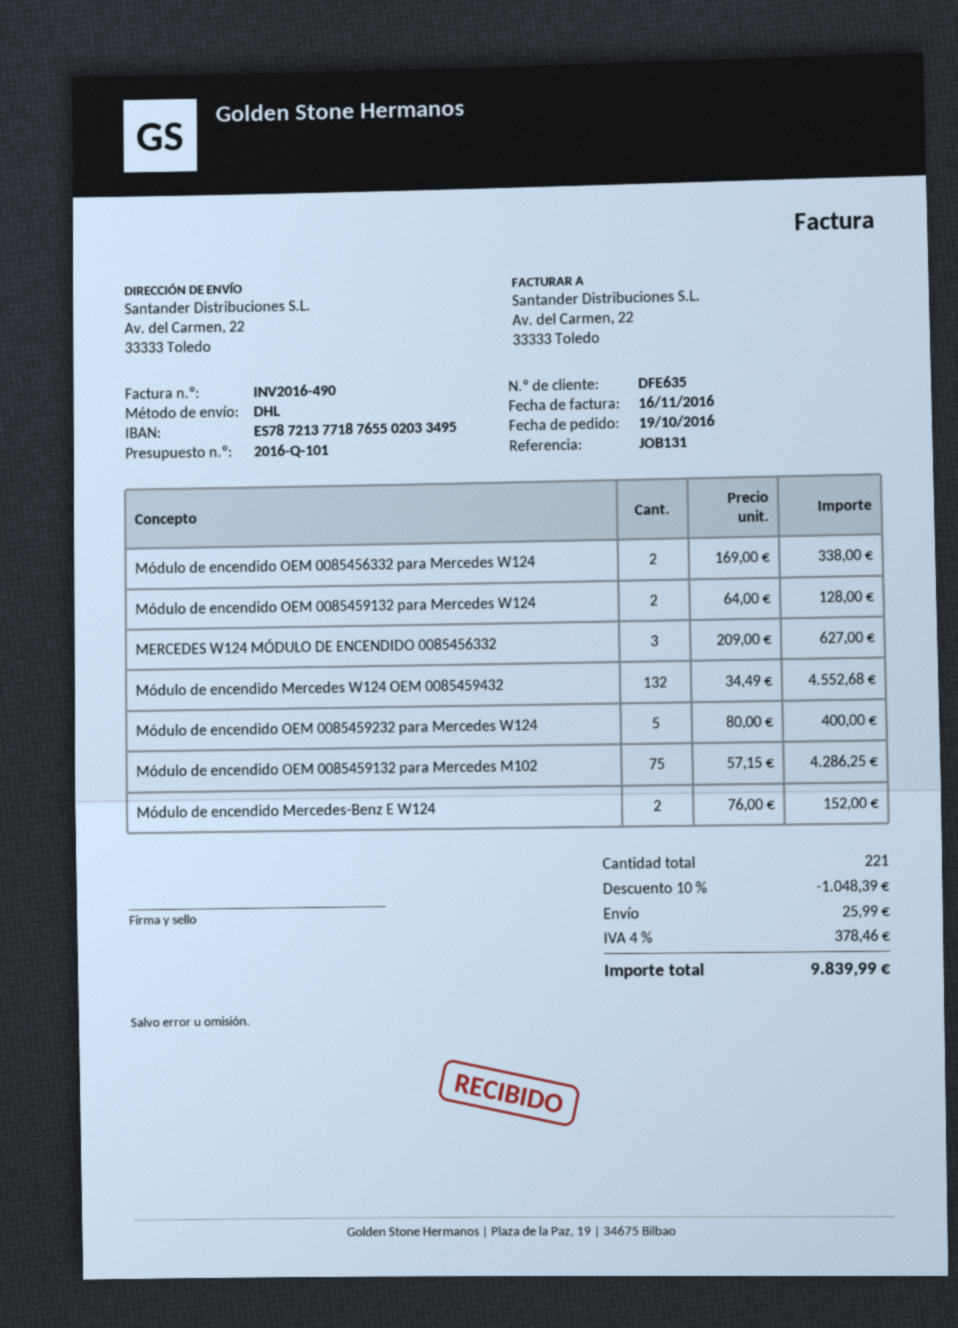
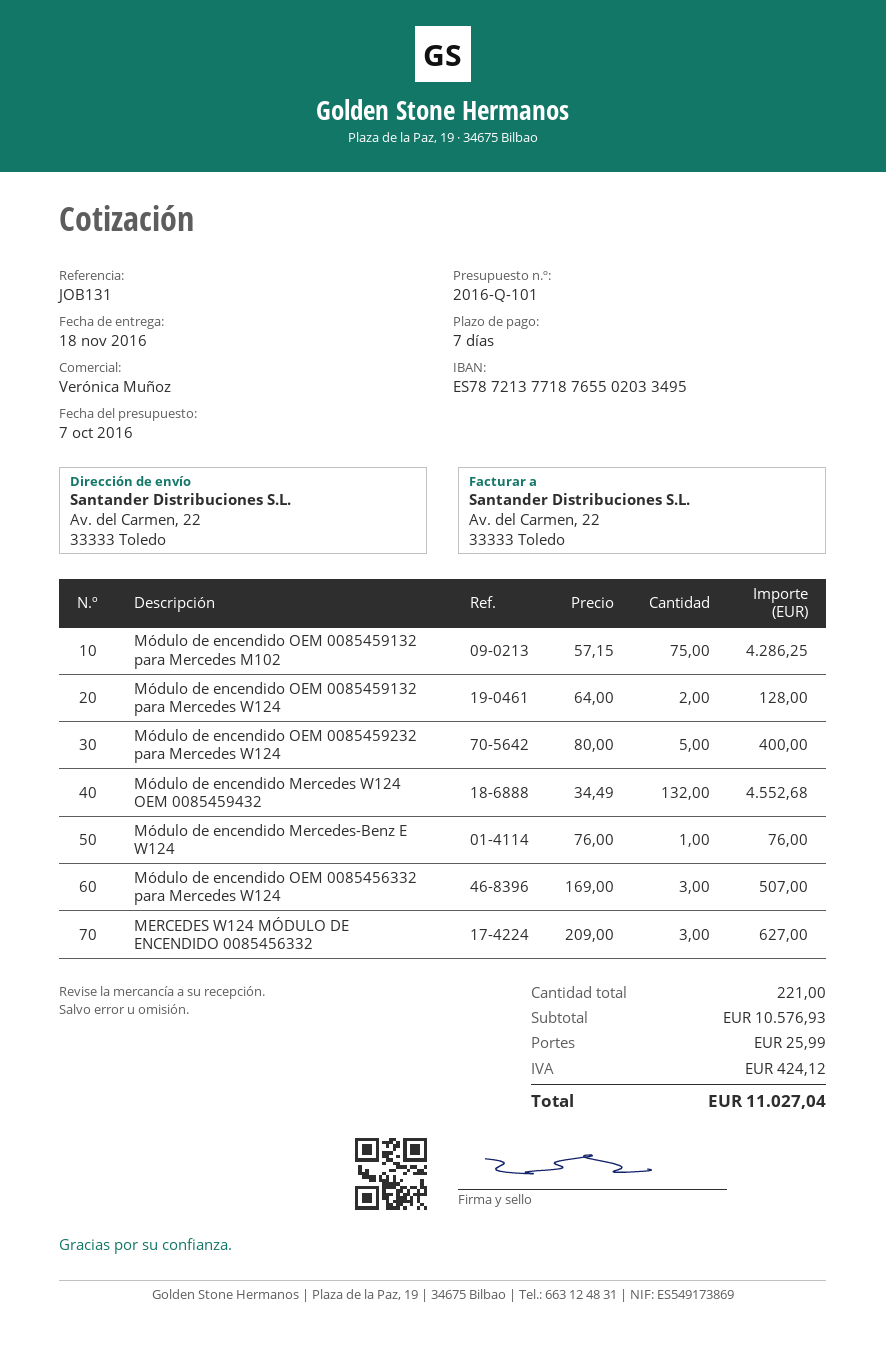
Módulo de encendido OEM 0085456332 para Mercedes W124: 2 x 169.00 = 338.00 -> 3 x 169.00 = 507.00
Módulo de encendido Mercedes-Benz E W124: 2 x 76.00 = 152.00 -> 1 x 76.00 = 76.00
discount: 10% = 1048.39 -> none
tax: 378.46 -> 424.12
total: 9839.99 -> 11027.04

